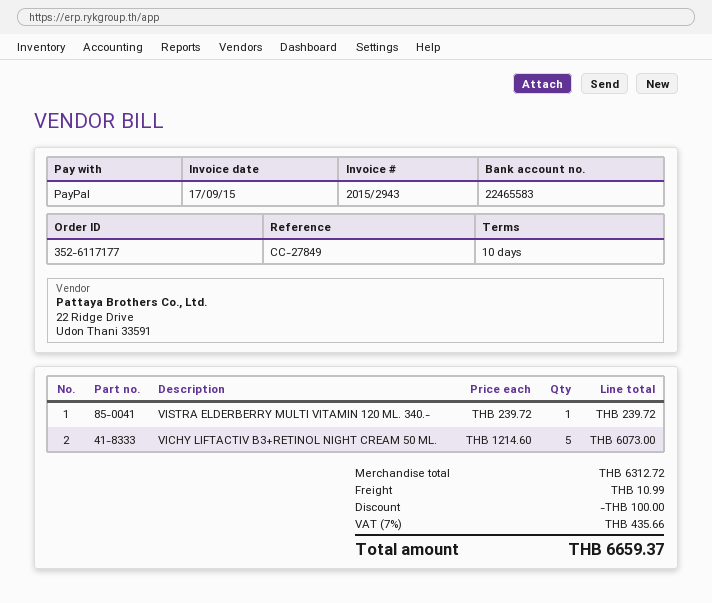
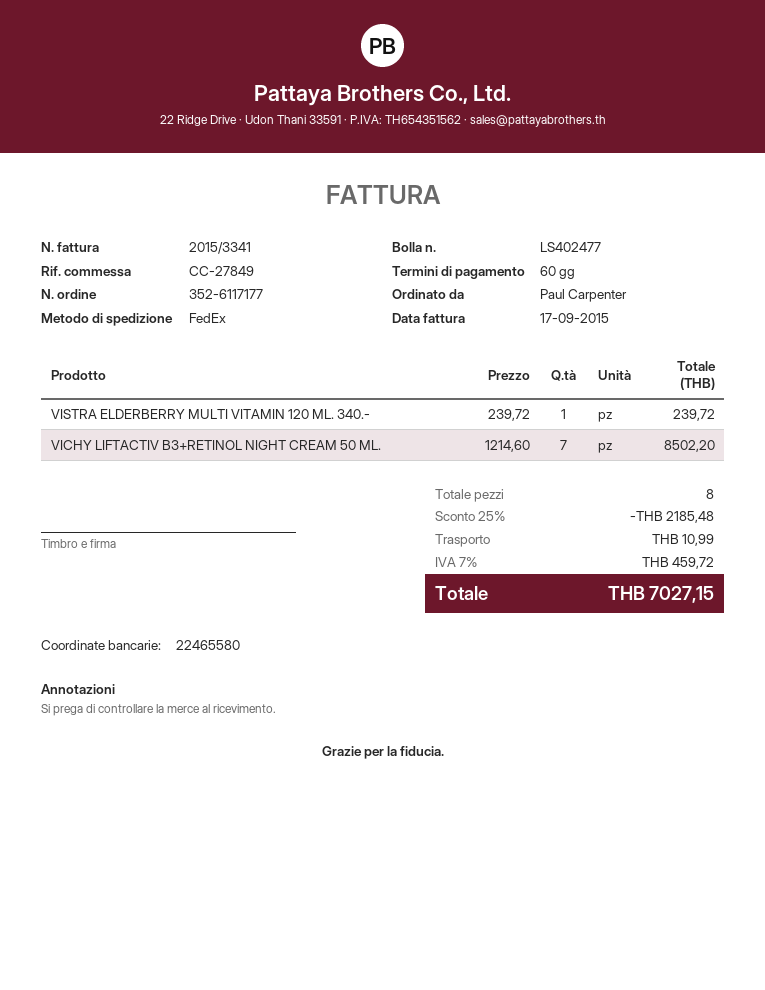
invoice number: 2015/2943 -> 2015/3341
payment terms: 10 days -> 60 days
bank account: 22465583 -> 22465580
VICHY LIFTACTIV B3+RETINOL NIGHT CREAM 50 ML.: 5 x 1214.60 = 6073.00 -> 7 x 1214.60 = 8502.20
discount: 100.00 -> 2185.48
tax: 7% = 435.66 -> 7% = 459.72
total: 6659.37 -> 7027.15

